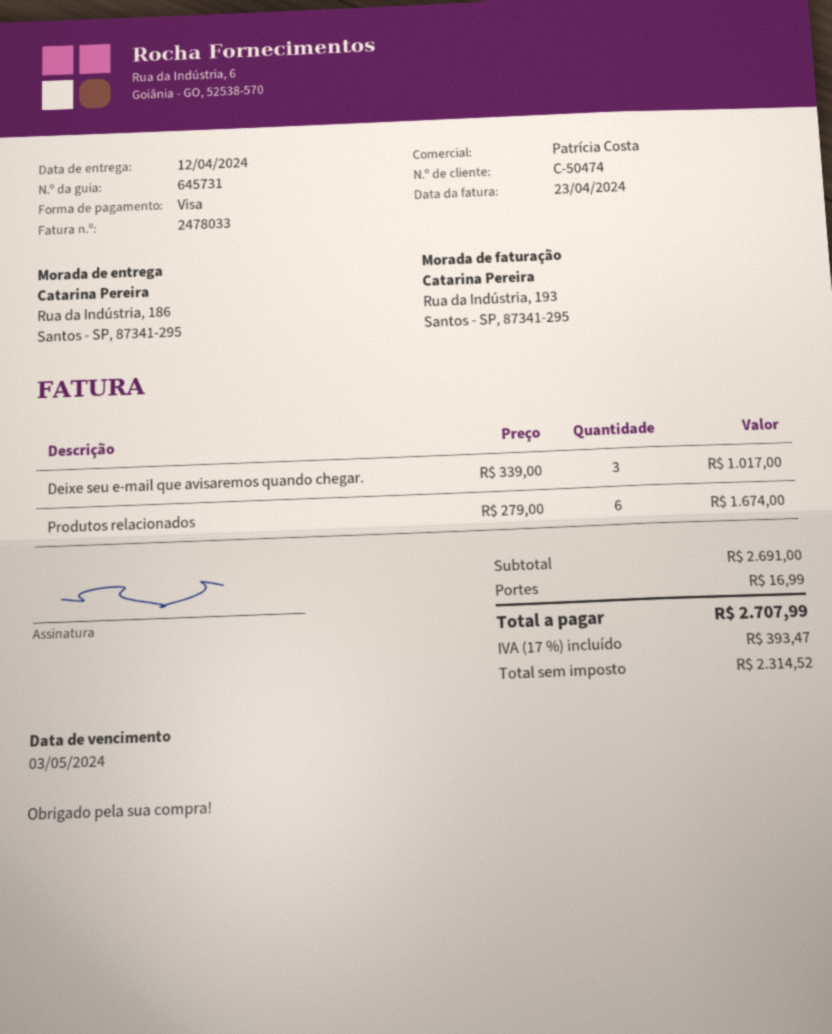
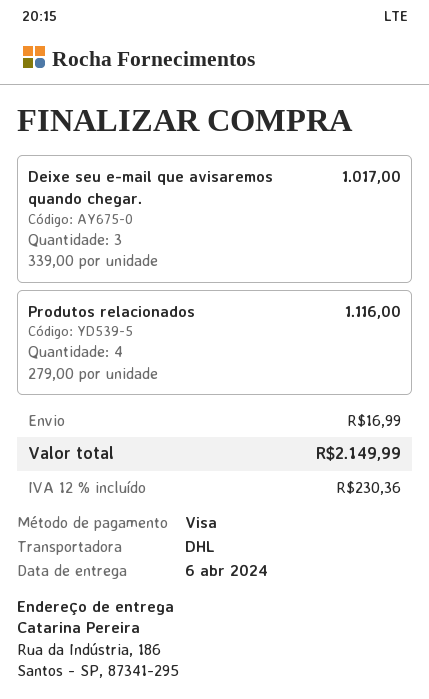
delivery date: 2024-04-12 -> 2024-04-06
Produtos relacionados: 6 x 279.00 = 1674.00 -> 4 x 279.00 = 1116.00
tax: 17% = 393.47 -> 12% = 230.36
total: 2707.99 -> 2149.99

